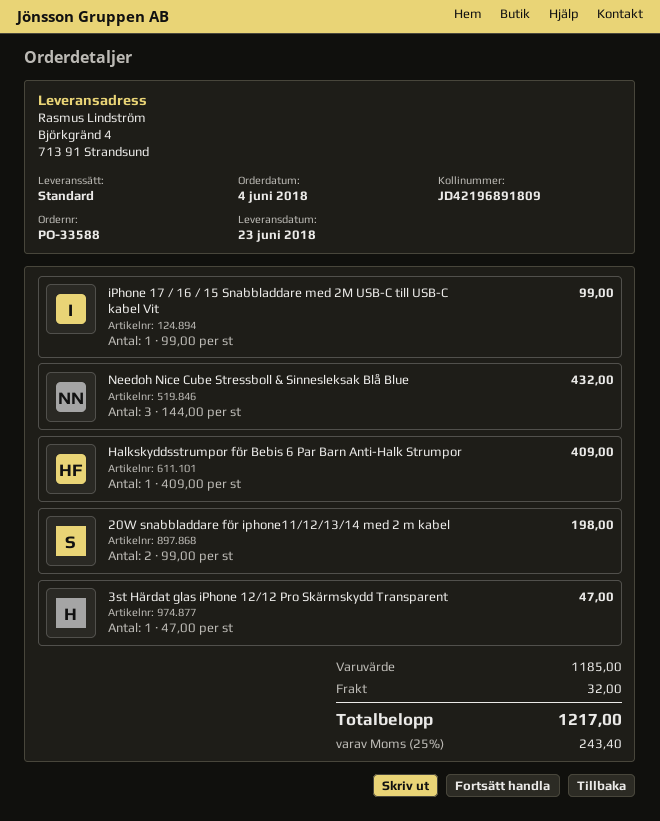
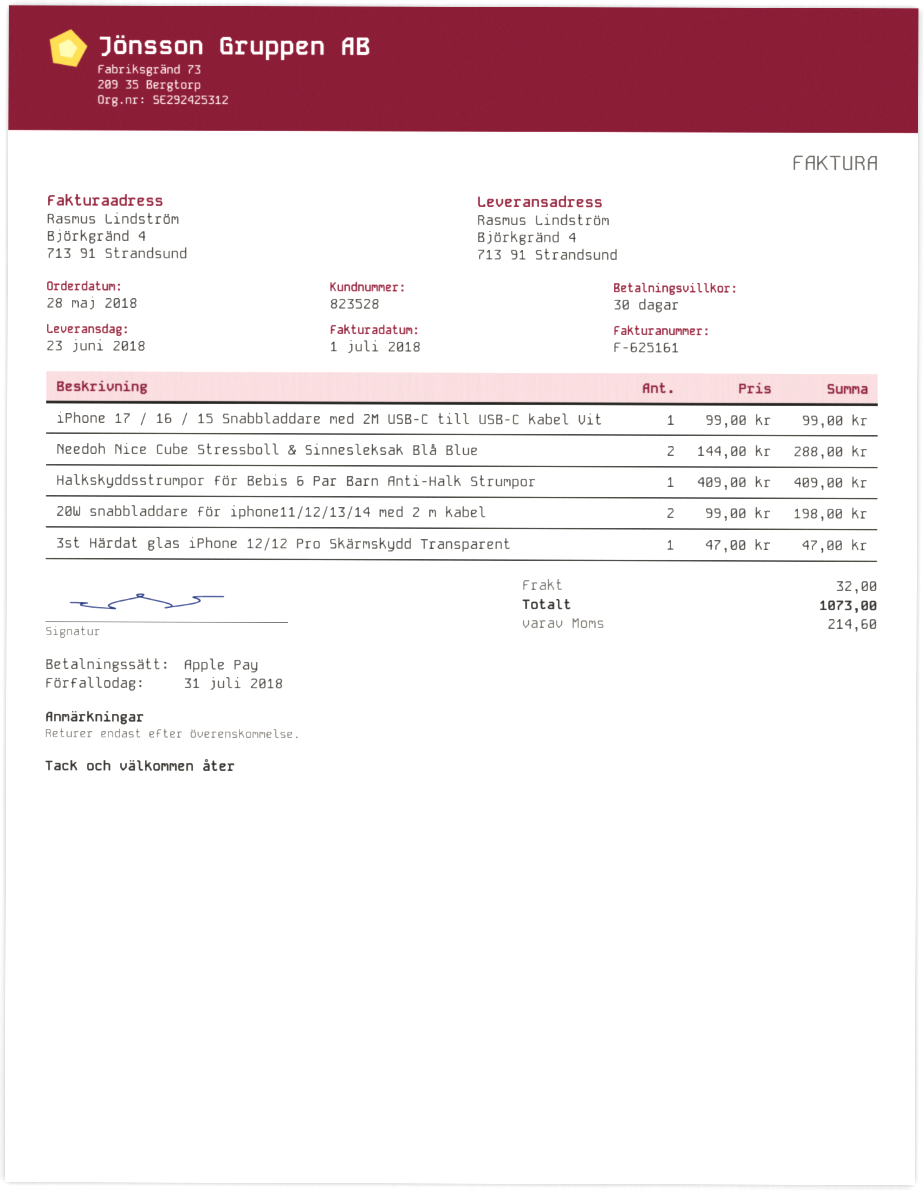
order date: 2018-06-04 -> 2018-05-28
Needoh Nice Cube Stressboll & Sinnesleksak Blå Blue: 3 x 144.00 = 432.00 -> 2 x 144.00 = 288.00
tax: 243.40 -> 214.60
total: 1217.00 -> 1073.00

